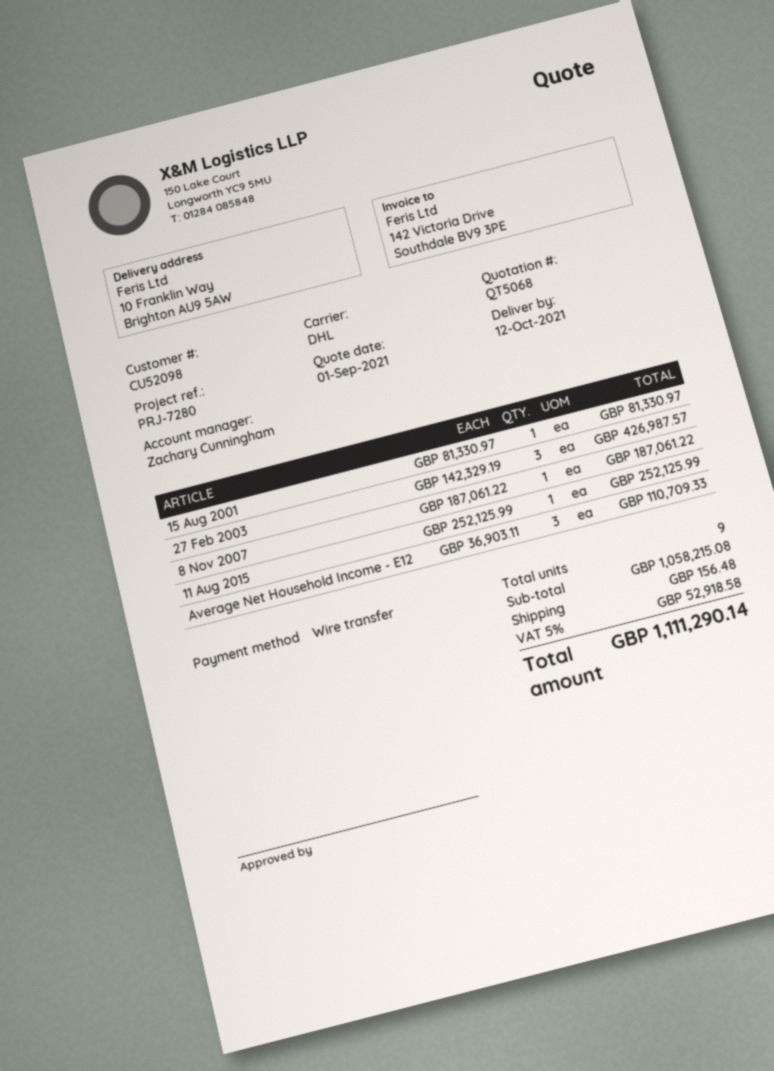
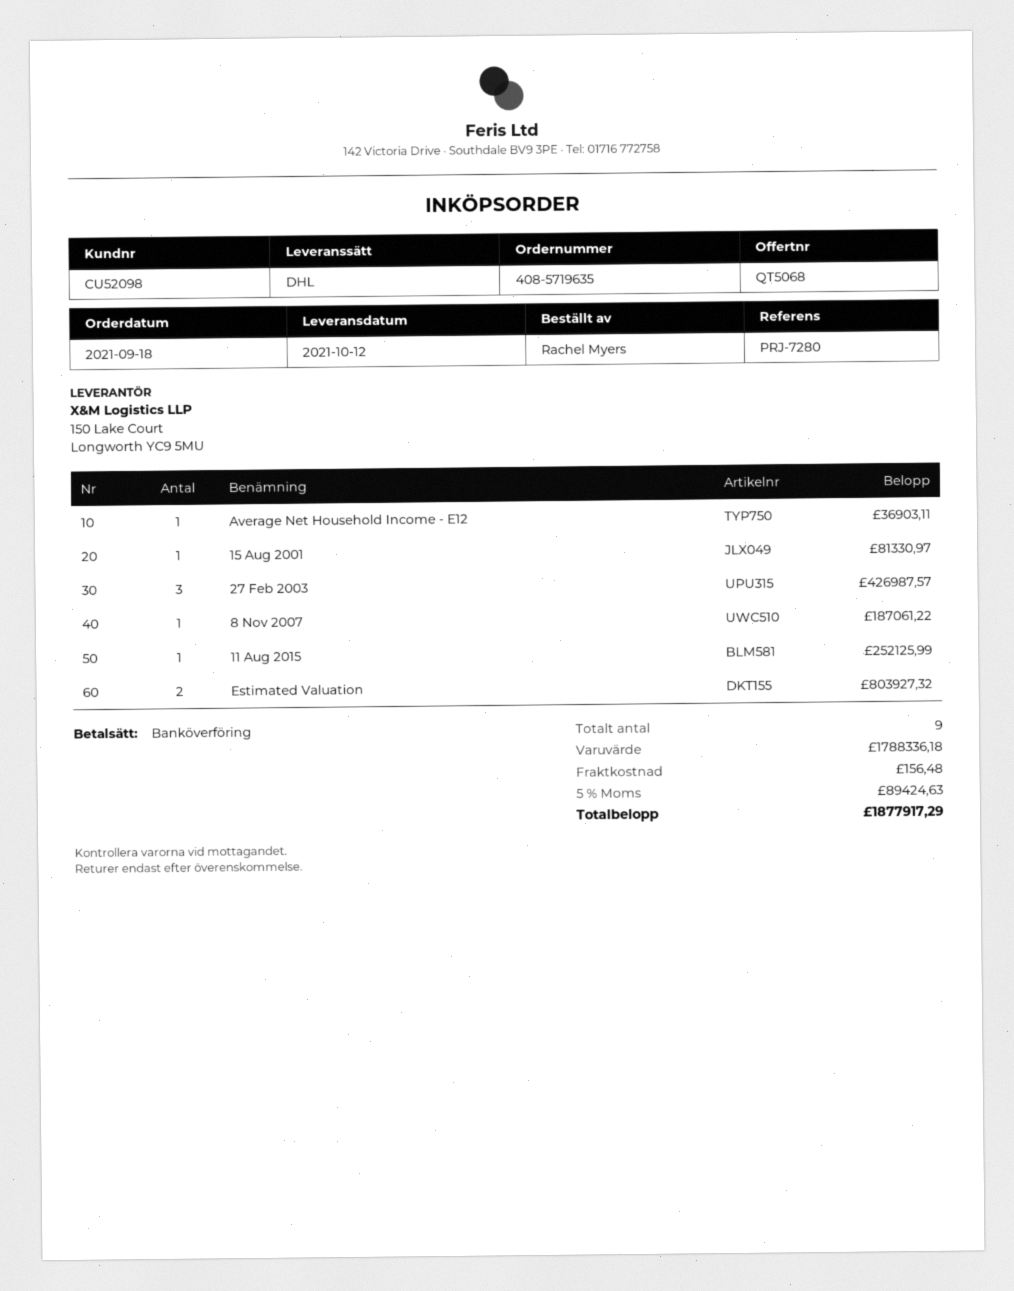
Average Net Household Income - E12: 3 for 110709.33 -> 1 for 36903.11
Estimated Valuation: none -> 2 for 803927.32
subtotal: 1058215.08 -> 1788336.18
tax: 5% = 52918.58 -> 5% = 89424.63
total: 1111290.14 -> 1877917.29

